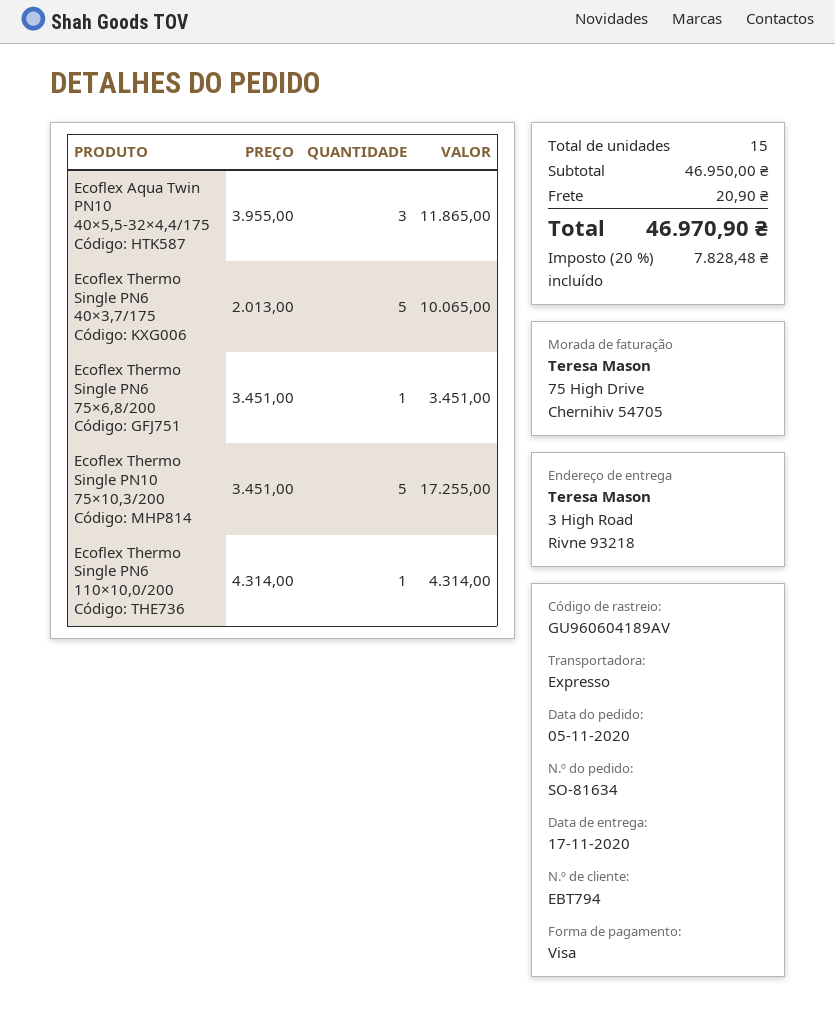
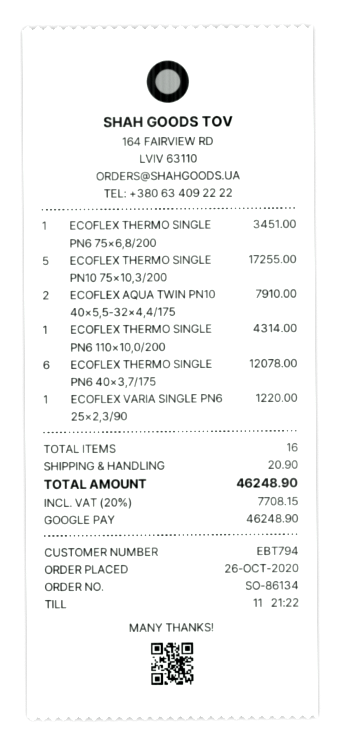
order number: SO-81634 -> SO-86134
order date: 2020-11-05 -> 2020-10-26
payment method: Visa -> Google Pay
Ecoflex Aqua Twin PN10 40×5,5-32×4,4/175: 3 for 11865.00 -> 2 for 7910.00
Ecoflex Thermo Single PN6 40×3,7/175: 5 for 10065.00 -> 6 for 12078.00
ECOFLEX VARIA SINGLE PN6 25×2,3/90: none -> 1 for 1220.00
total quantity: 15 -> 16
tax: 20% = 7828.48 -> 20% = 7708.15
total: 46970.90 -> 46248.90

